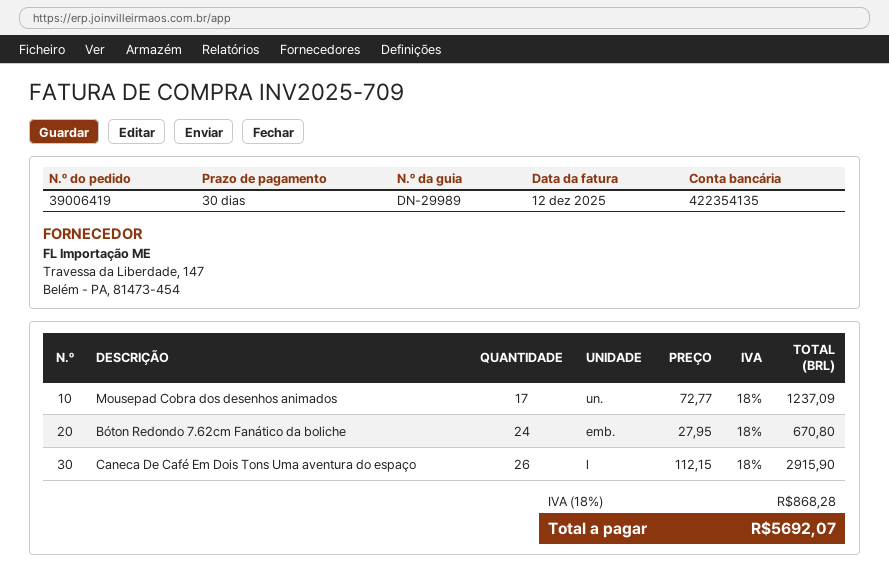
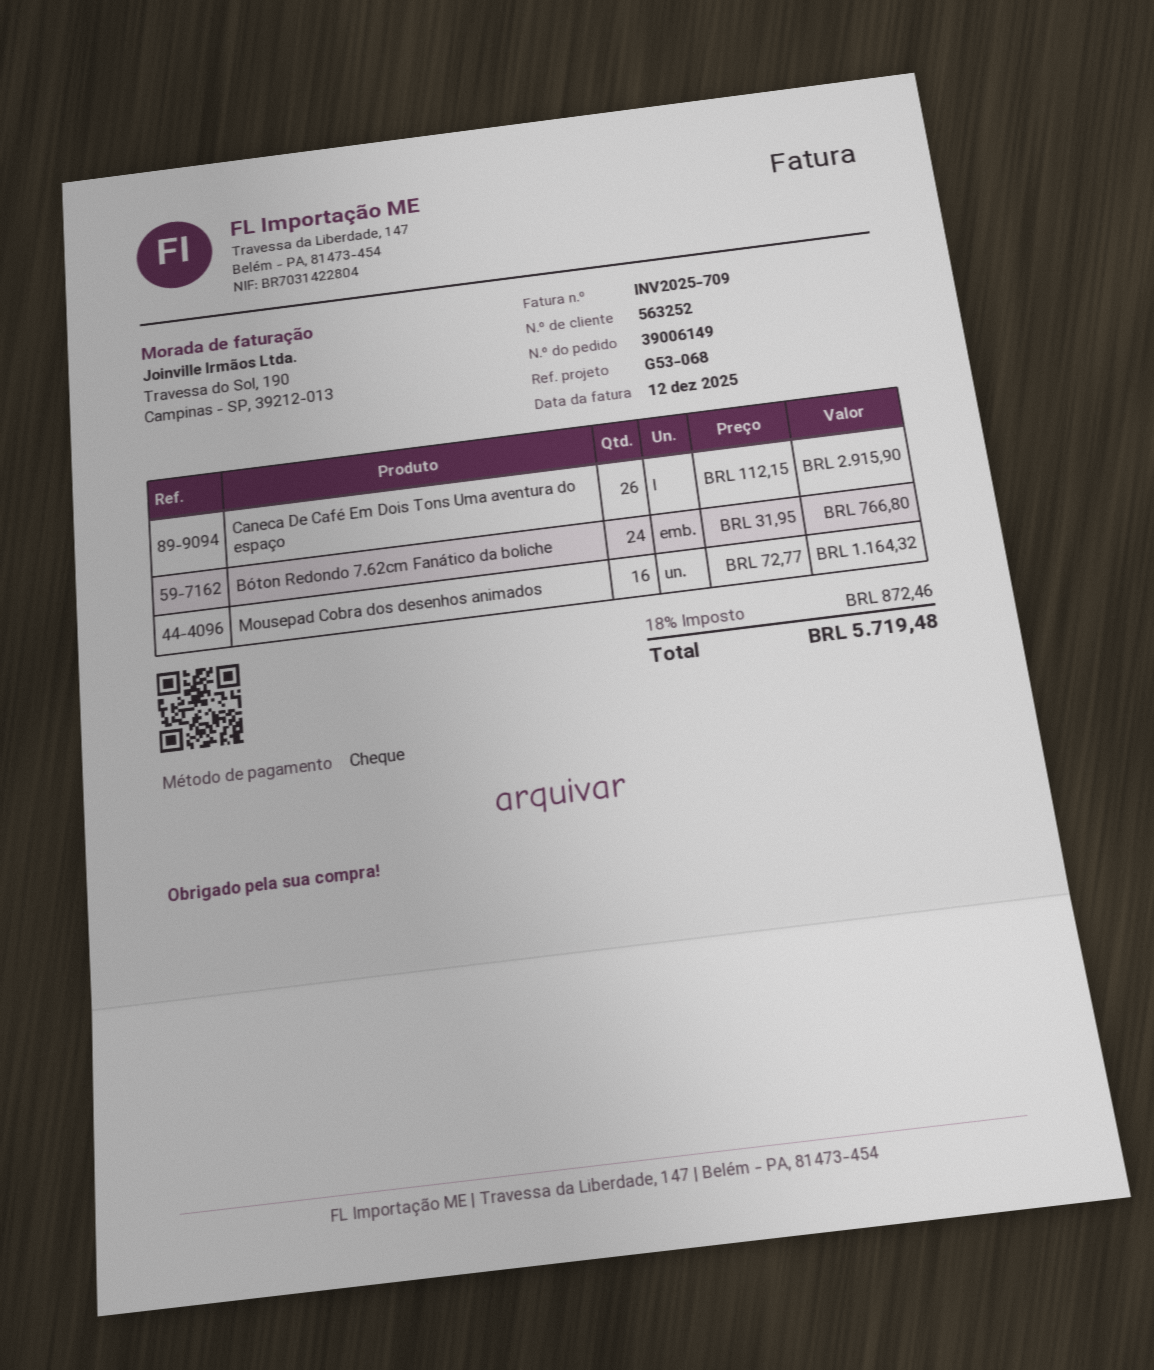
order number: 39006419 -> 39006149
Mousepad Cobra dos desenhos animados: 17 x 72.77 = 1237.09 -> 16 x 72.77 = 1164.32
Bóton Redondo 7.62cm Fanático da boliche: 24 x 27.95 = 670.80 -> 24 x 31.95 = 766.80
tax: 18% = 868.28 -> 18% = 872.46
total: 5692.07 -> 5719.48

